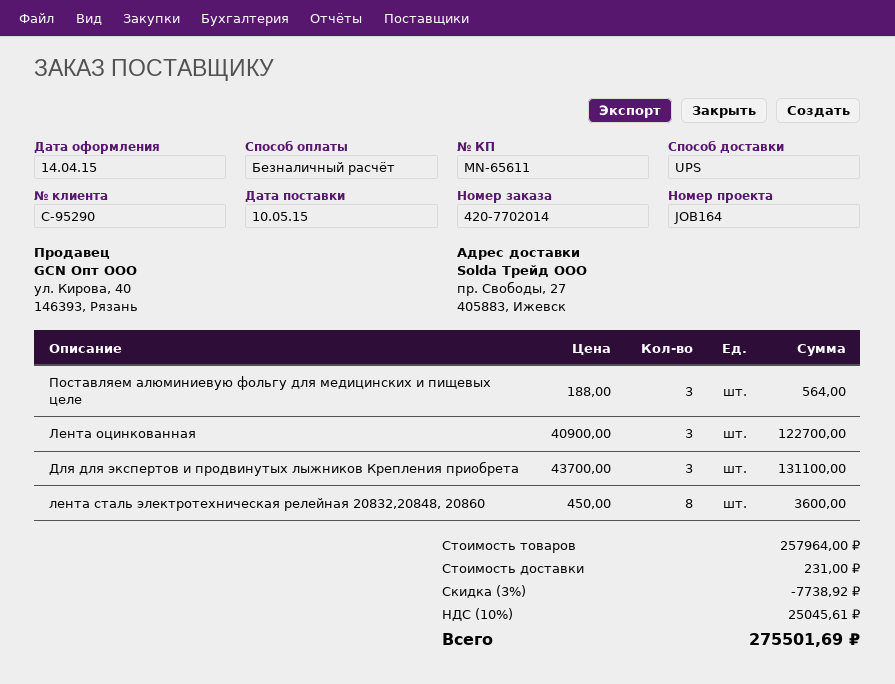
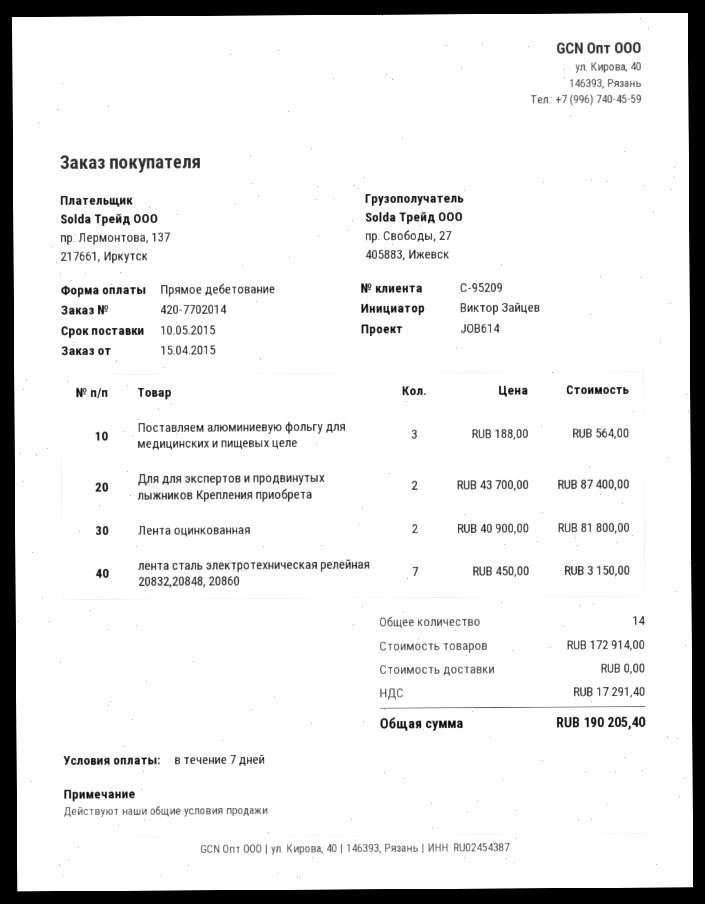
order date: 2015-04-14 -> 2015-04-15
customer number: C-95290 -> C-95209
reference: JOB164 -> JOB614
payment method: bank transfer -> direct debit
Лента оцинкованная: 3 x 40900.00 = 122700.00 -> 2 x 40900.00 = 81800.00
Для для экспертов и продвинутых лыжников Крепления приобрета: 3 x 43700.00 = 131100.00 -> 2 x 43700.00 = 87400.00
лента сталь электротехническая релейная 20832,20848, 20860: 8 x 450.00 = 3600.00 -> 7 x 450.00 = 3150.00
subtotal: 257964.00 -> 172914.00
discount: 3% = 7738.92 -> none
shipping: 231.00 -> 0.00
tax: 25045.61 -> 17291.40
total: 275501.69 -> 190205.40

